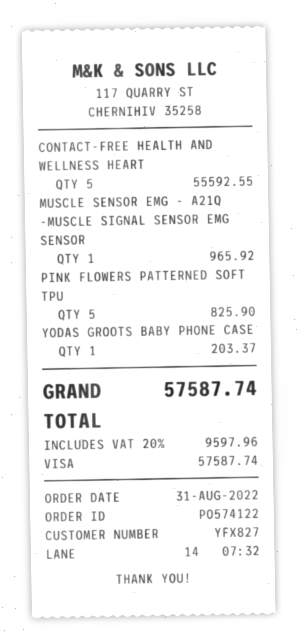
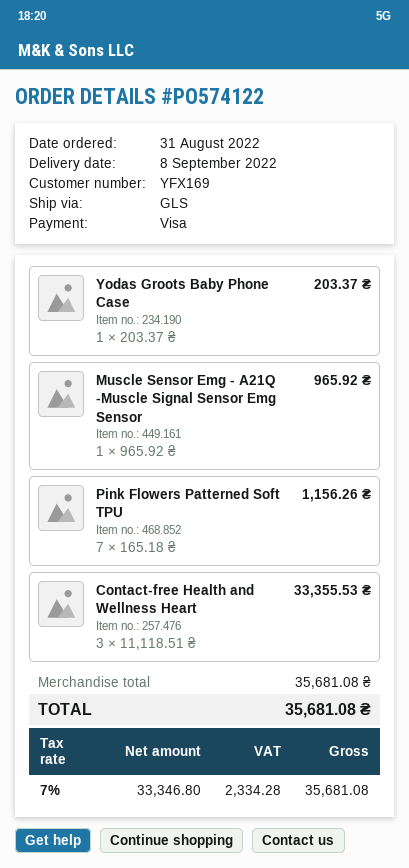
customer number: YFX827 -> YFX169
CONTACT-FREE HEALTH AND WELLNESS HEART: 5 for 55592.55 -> 3 for 33355.53
PINK FLOWERS PATTERNED SOFT TPU: 5 for 825.90 -> 7 for 1156.26
tax: 20% = 9597.96 -> 7% = 2334.28
total: 57587.74 -> 35681.08

